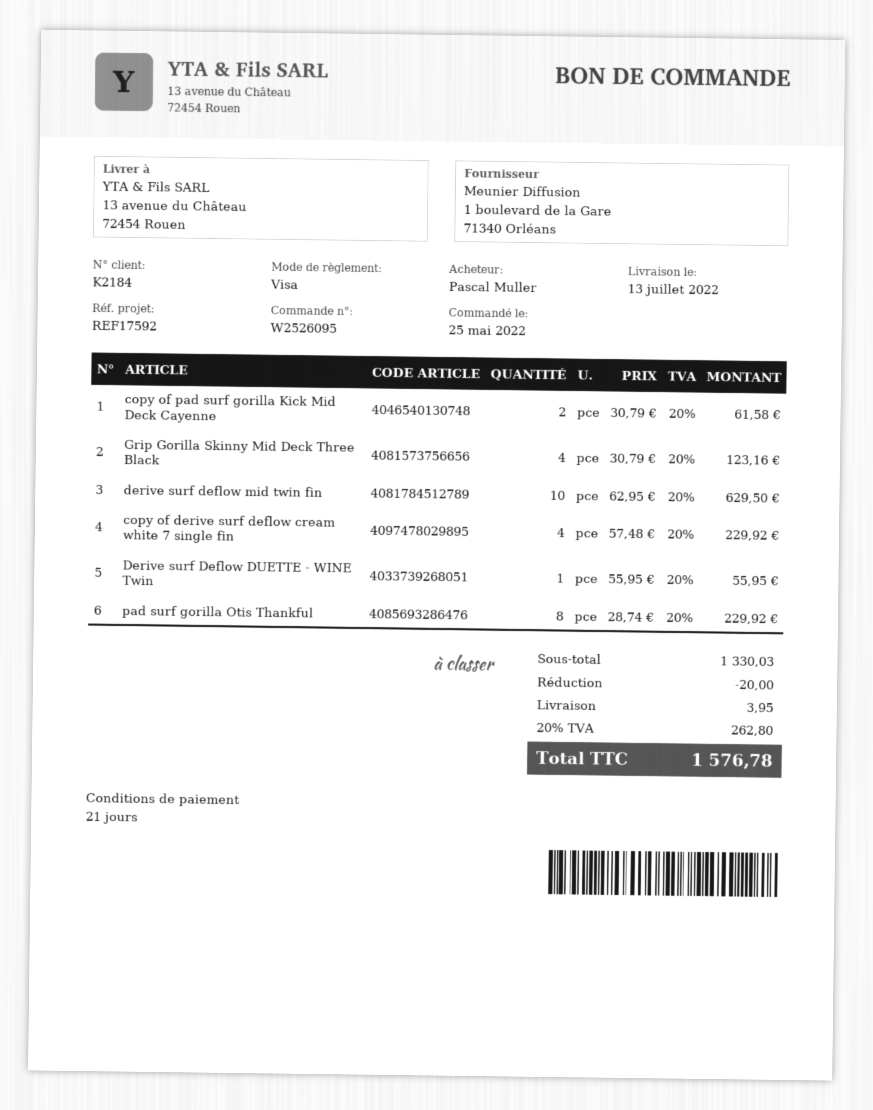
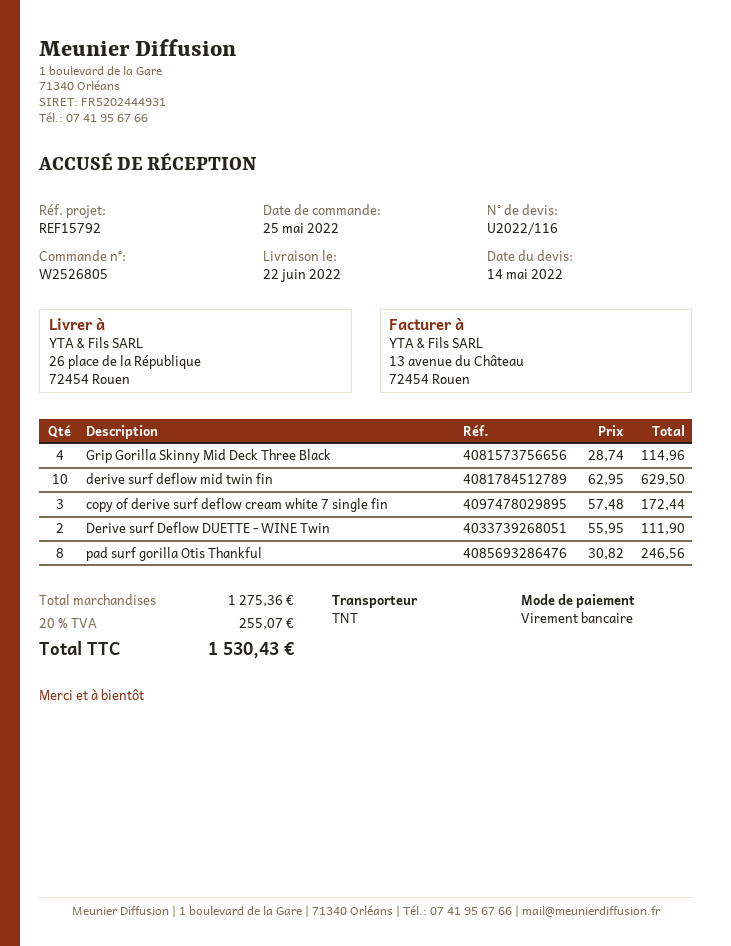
order number: W2526095 -> W2526805
delivery date: 2022-07-13 -> 2022-06-22
reference: REF17592 -> REF15792
payment method: Visa -> bank transfer
ship to: 13 avenue du Château, 72454 Rouen -> 26 place de la République, 72454 Rouen
copy of pad surf gorilla Kick Mid Deck Cayenne: 2 x 30.79 = 61.58 -> none
Grip Gorilla Skinny Mid Deck Three Black: 4 x 30.79 = 123.16 -> 4 x 28.74 = 114.96
copy of derive surf deflow cream white 7 single fin: 4 x 57.48 = 229.92 -> 3 x 57.48 = 172.44
Derive surf Deflow DUETTE - WINE Twin: 1 x 55.95 = 55.95 -> 2 x 55.95 = 111.90
pad surf gorilla Otis Thankful: 8 x 28.74 = 229.92 -> 8 x 30.82 = 246.56
subtotal: 1330.03 -> 1275.36
discount: 20.00 -> none
shipping: 3.95 -> none
tax: 20% = 262.80 -> 20% = 255.07
total: 1576.78 -> 1530.43

